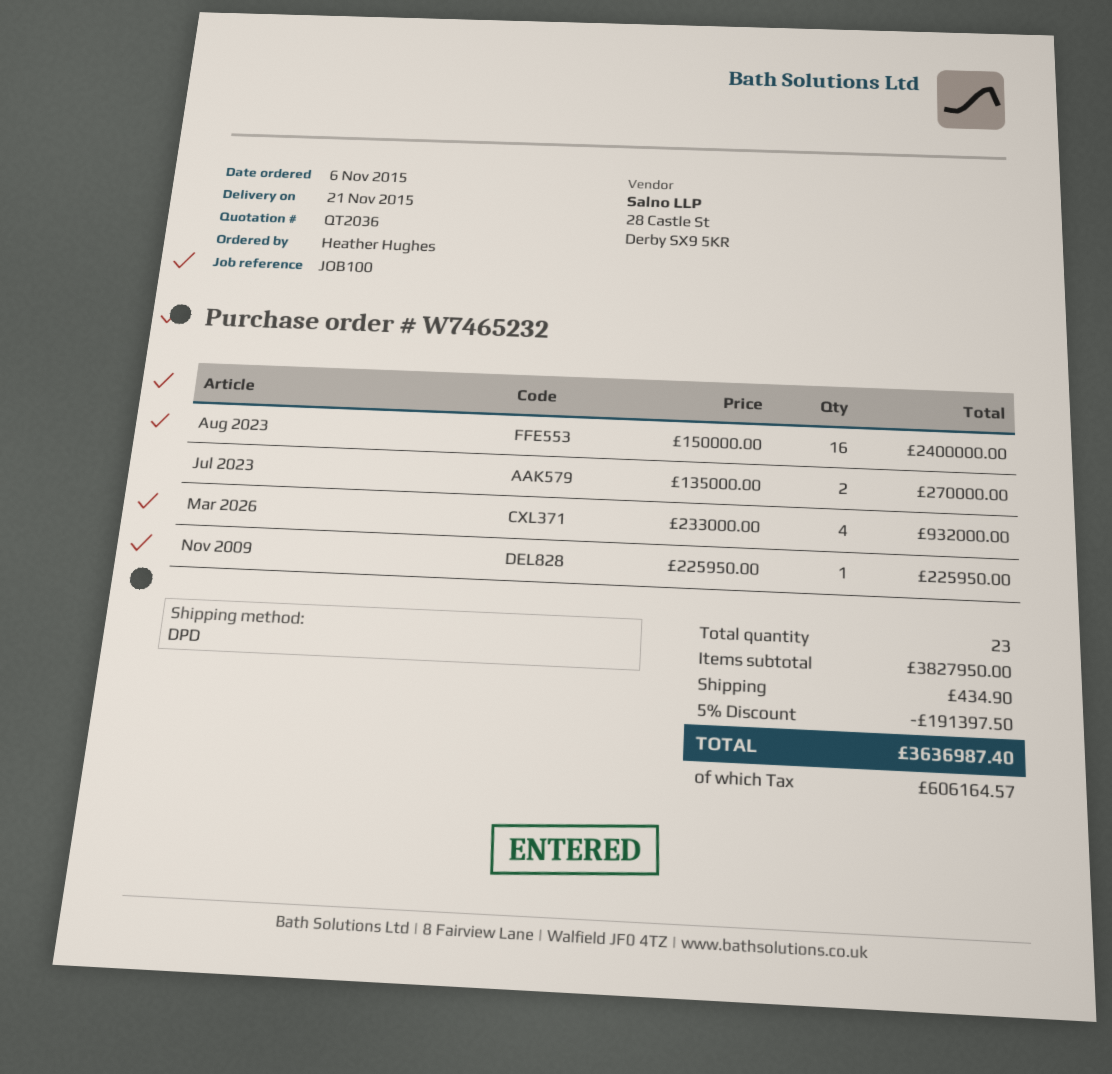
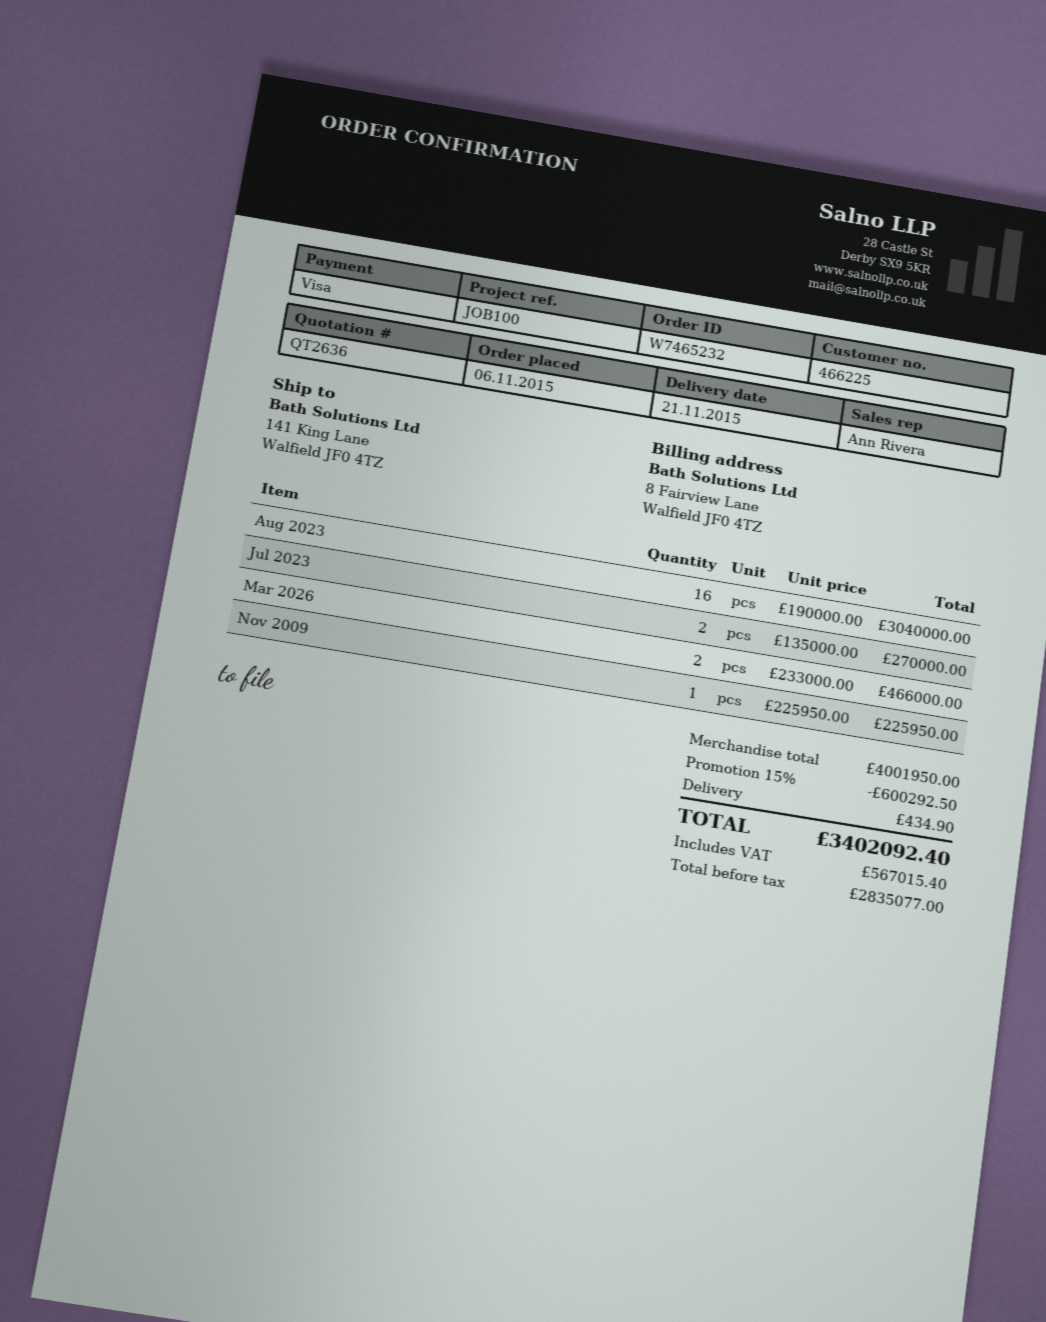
quote number: QT2036 -> QT2636
Aug 2023: 16 x 150000.00 = 2400000.00 -> 16 x 190000.00 = 3040000.00
Mar 2026: 4 x 233000.00 = 932000.00 -> 2 x 233000.00 = 466000.00
subtotal: 3827950.00 -> 4001950.00
discount: 5% = 191397.50 -> 15% = 600292.50
tax: 606164.57 -> 567015.40
total: 3636987.40 -> 3402092.40

